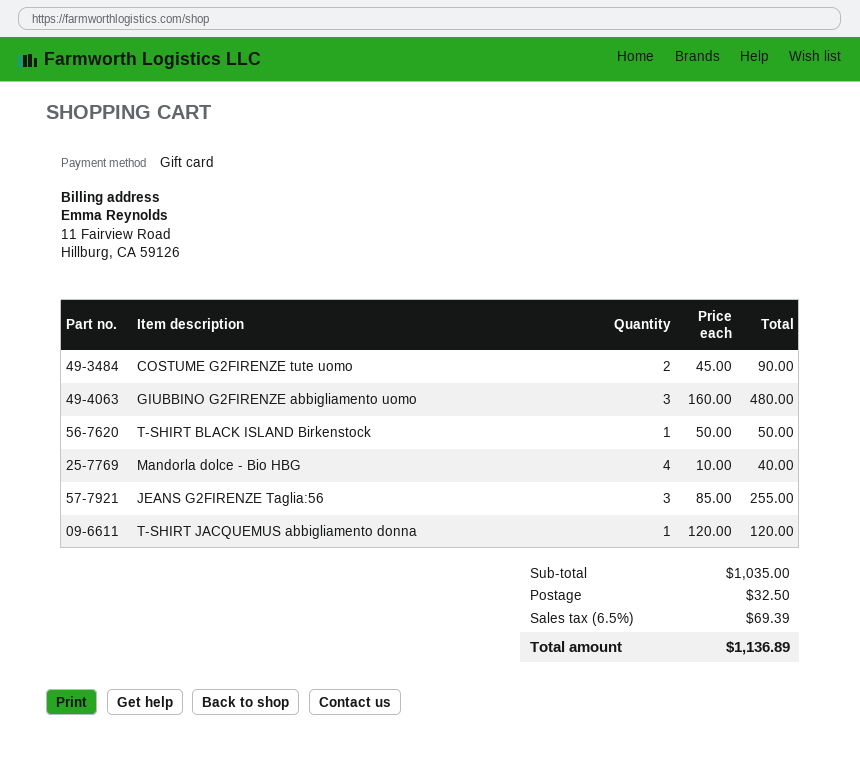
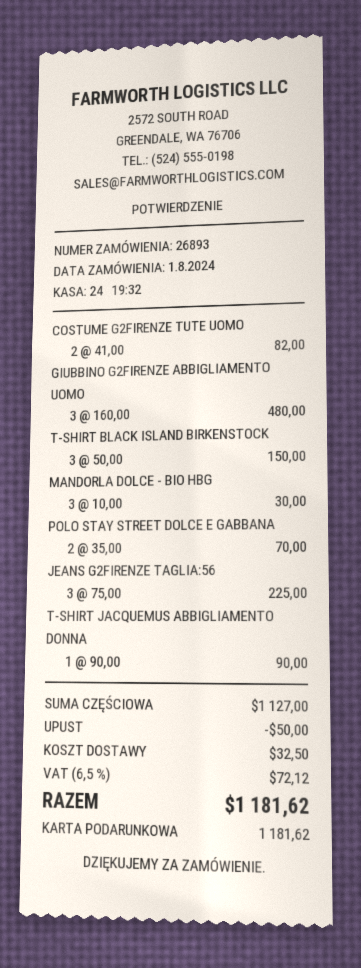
COSTUME G2FIRENZE tute uomo: 2 x 45.00 = 90.00 -> 2 x 41.00 = 82.00
T-SHIRT BLACK ISLAND Birkenstock: 1 x 50.00 = 50.00 -> 3 x 50.00 = 150.00
Mandorla dolce - Bio HBG: 4 x 10.00 = 40.00 -> 3 x 10.00 = 30.00
JEANS G2FIRENZE Taglia:56: 3 x 85.00 = 255.00 -> 3 x 75.00 = 225.00
T-SHIRT JACQUEMUS abbigliamento donna: 1 x 120.00 = 120.00 -> 1 x 90.00 = 90.00
POLO STAY STREET DOLCE E GABBANA: none -> 2 x 35.00 = 70.00
subtotal: 1035.00 -> 1127.00
discount: none -> 50.00
tax: 6.5% = 69.39 -> 6.5% = 72.12
total: 1136.89 -> 1181.62

